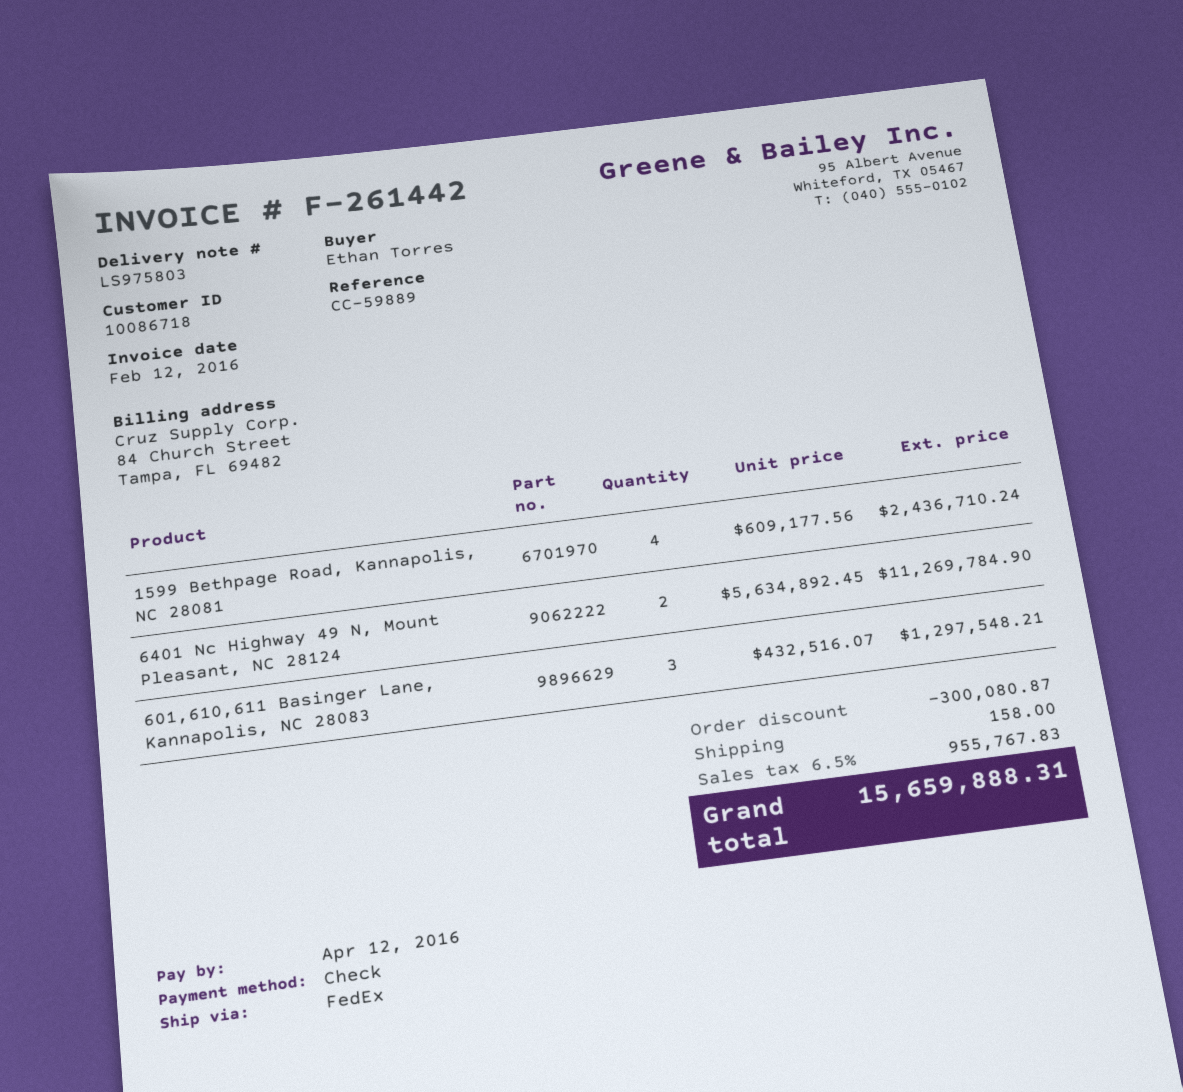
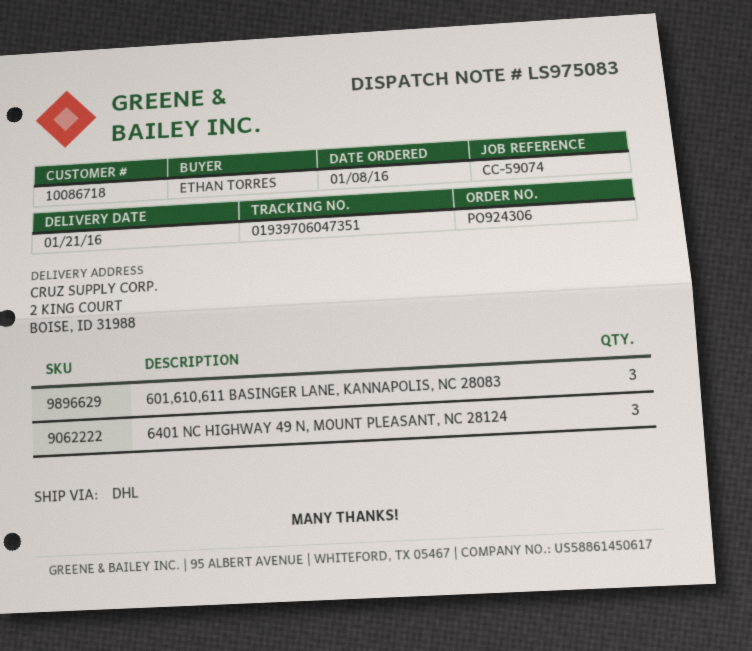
delivery note number: LS975803 -> LS975083
reference: CC-59889 -> CC-59074
shipping method: FedEx -> DHL
1599 Bethpage Road, Kannapolis, NC 28081: 4 -> none
6401 Nc Highway 49 N, Mount Pleasant, NC 28124: 2 -> 3

